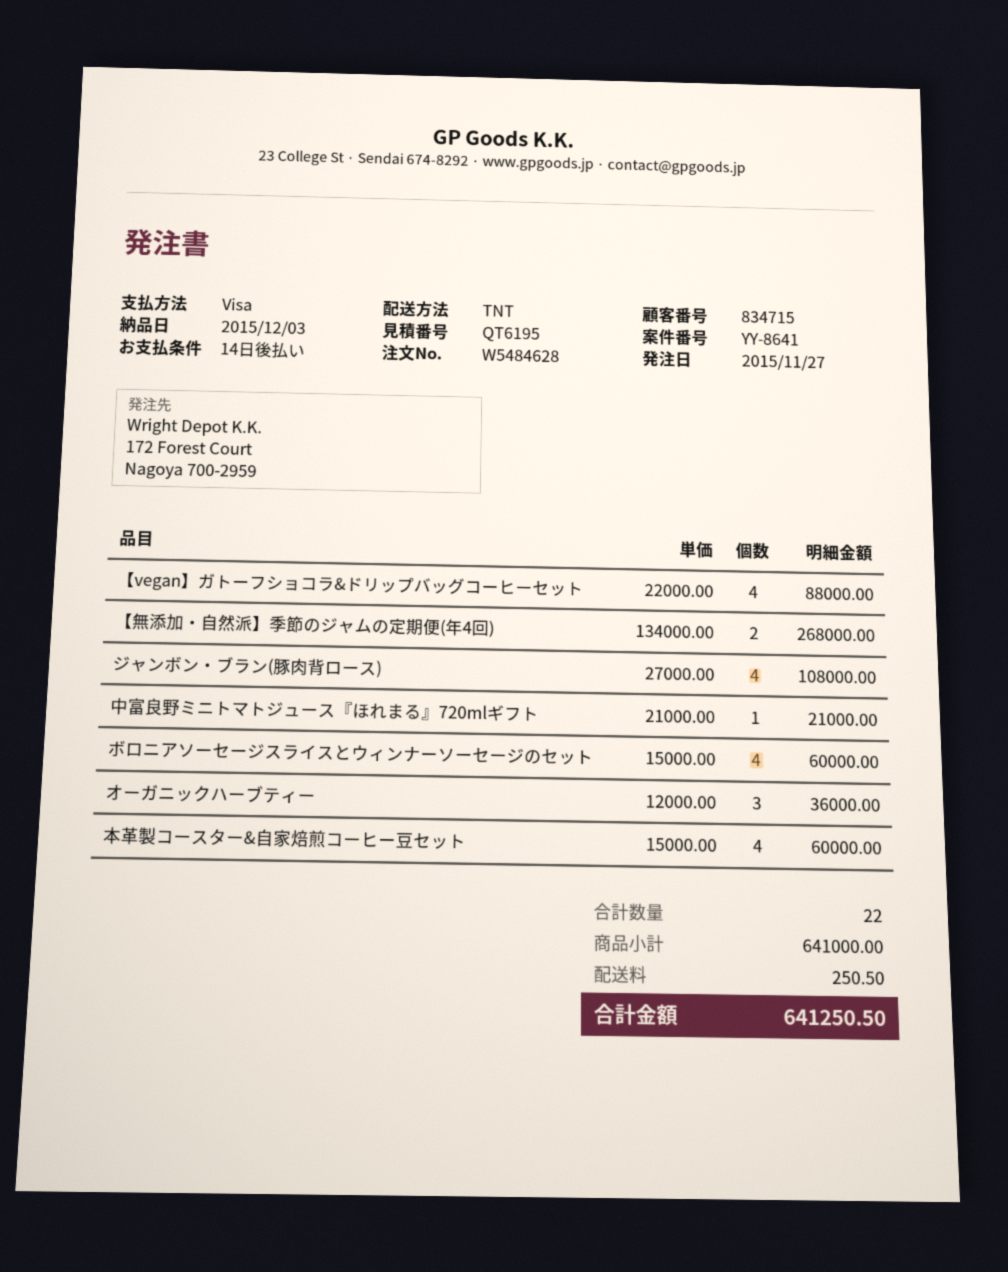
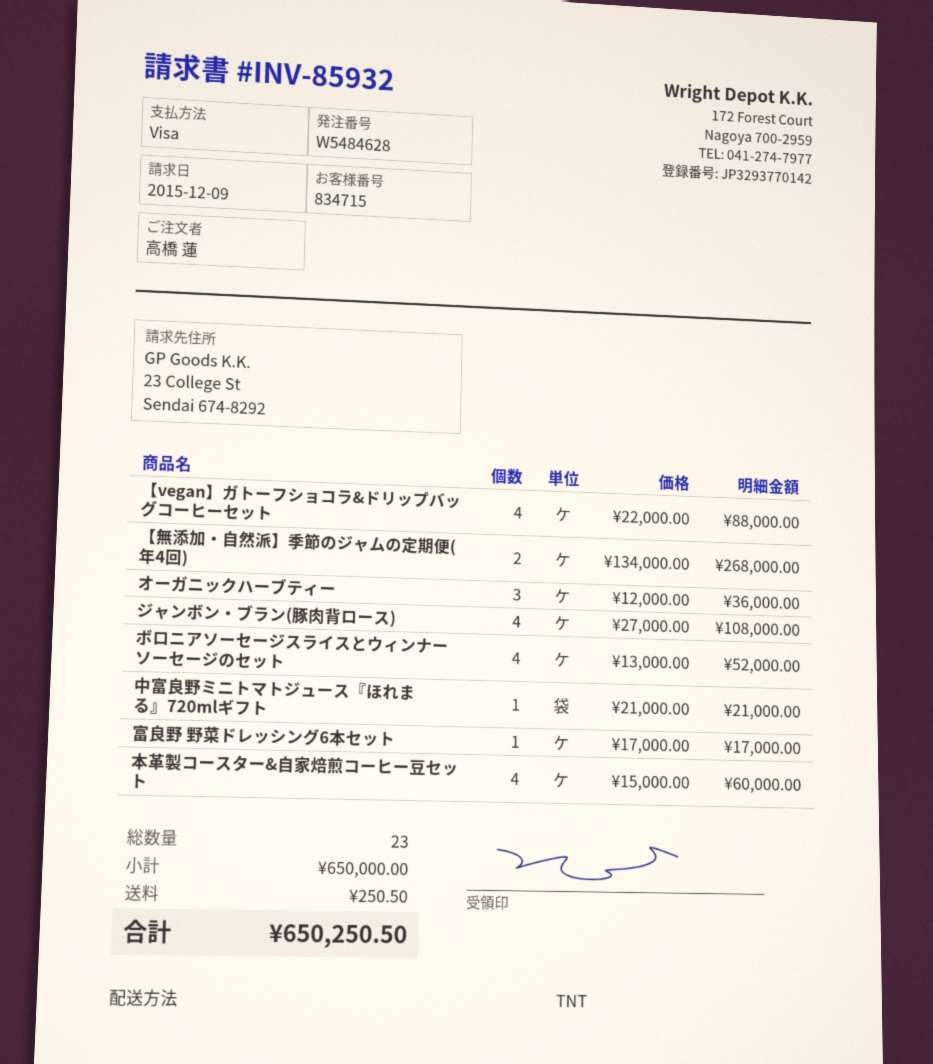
ボロニアソーセージスライスとウィンナーソーセージのセット: 4 x 15000.00 = 60000.00 -> 4 x 13000.00 = 52000.00
富良野 野菜ドレッシング6本セット: none -> 1 x 17000.00 = 17000.00
total quantity: 22 -> 23
subtotal: 641000.00 -> 650000.00
total: 641250.50 -> 650250.50

